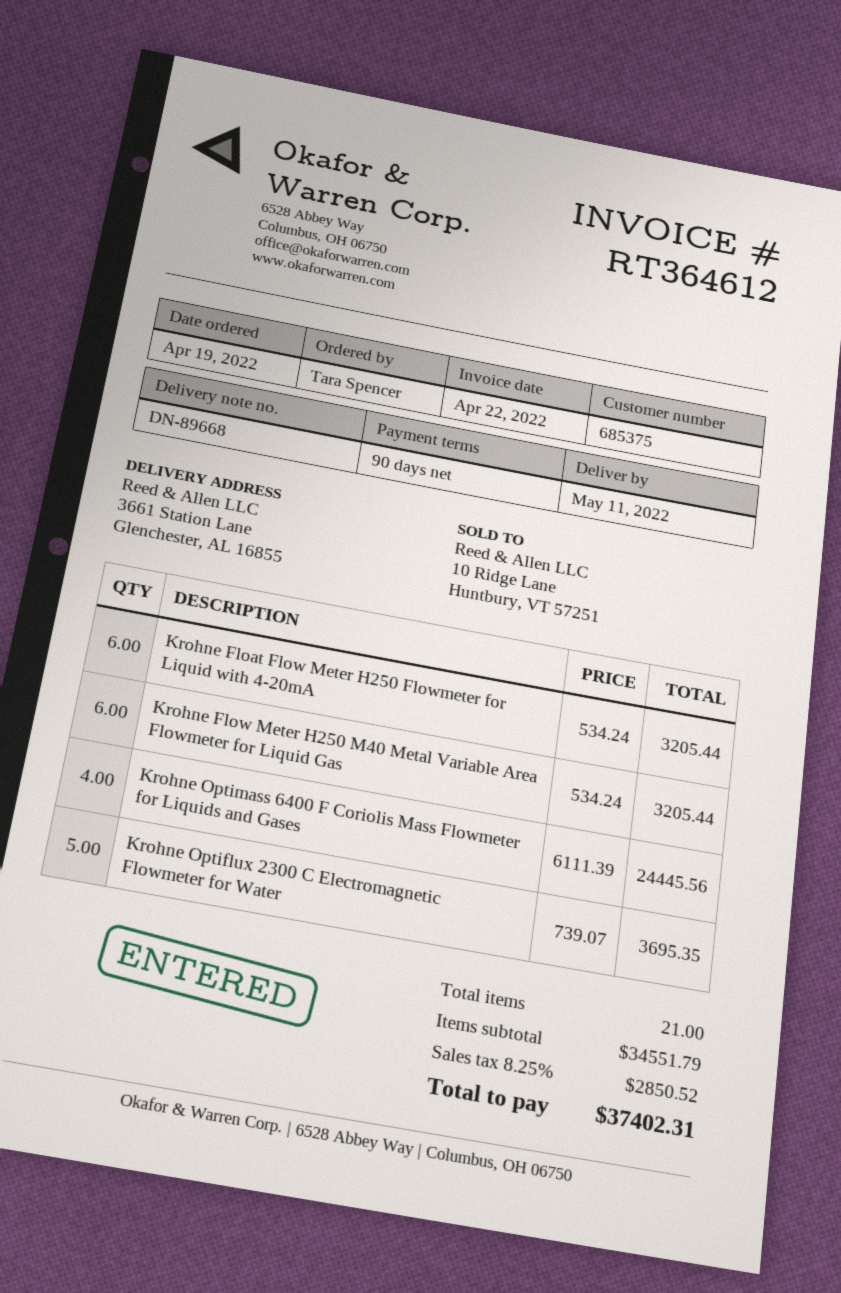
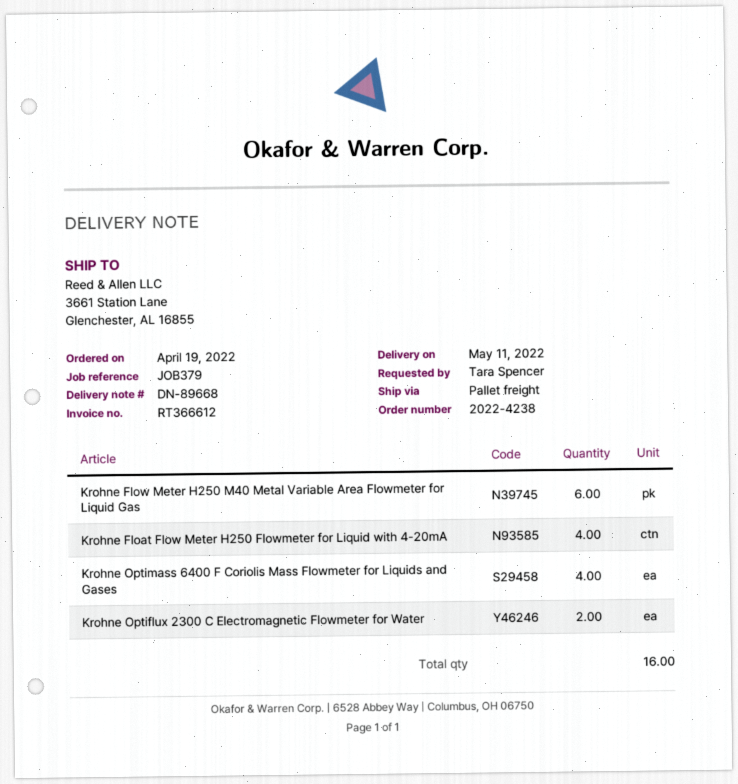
invoice number: RT364612 -> RT366612
Krohne Float Flow Meter H250 Flowmeter for Liquid with 4-20mA: 6 -> 4
Krohne Optiflux 2300 C Electromagnetic Flowmeter for Water: 5 -> 2
total quantity: 21 -> 16

